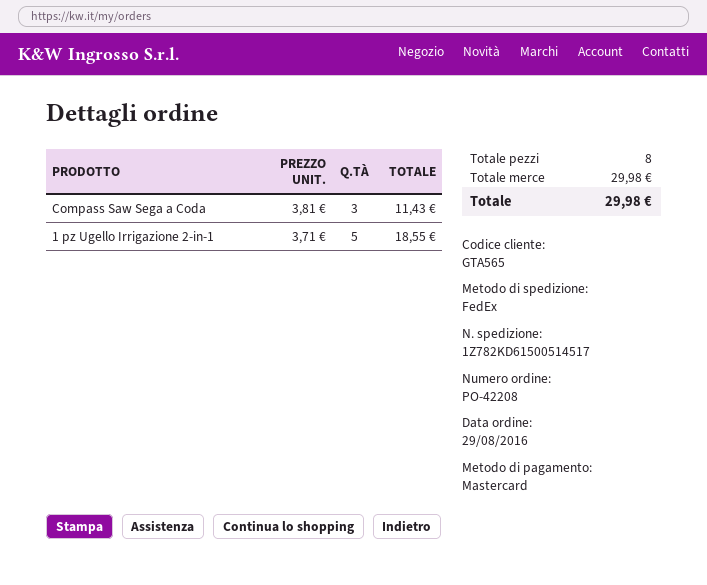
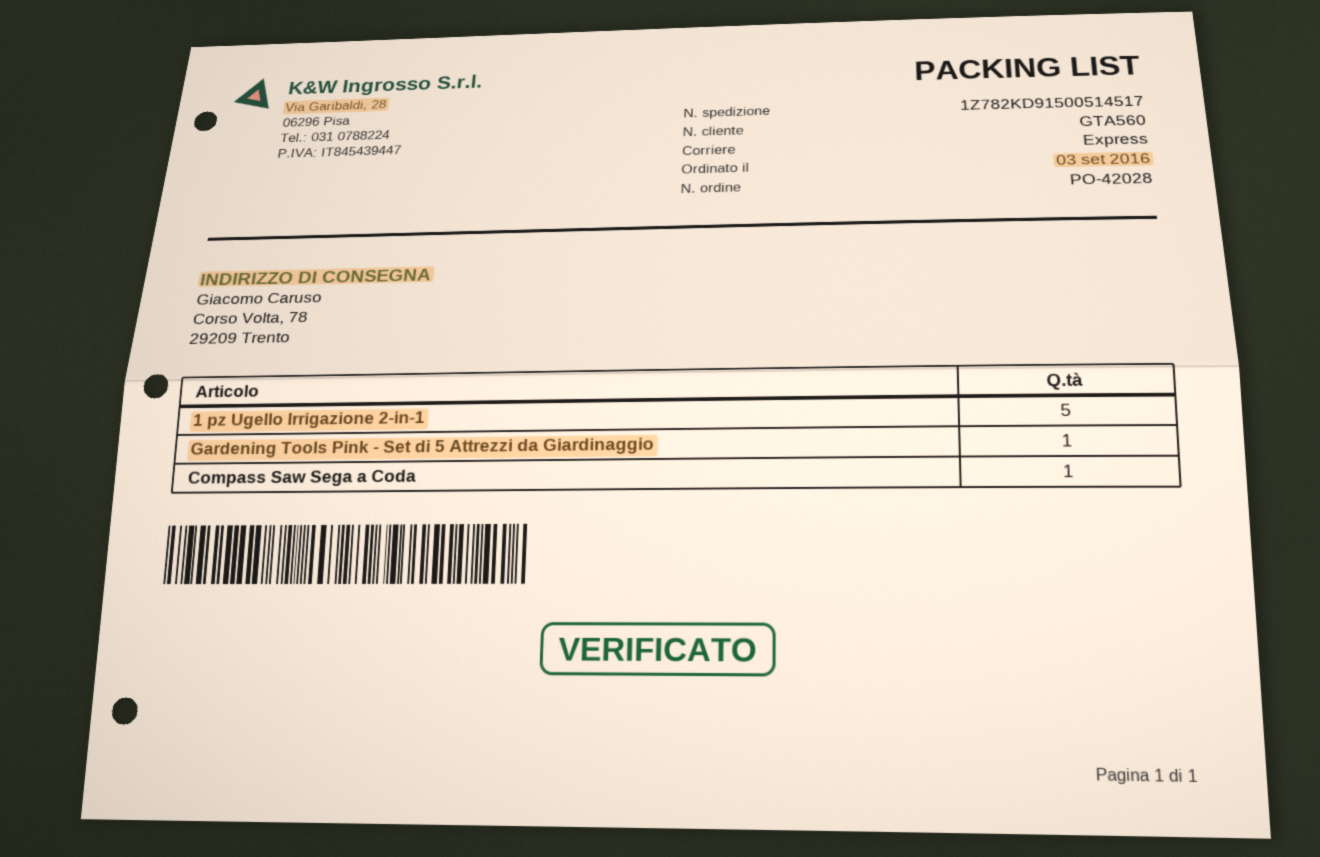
order number: PO-42208 -> PO-42028
order date: 2016-08-29 -> 2016-09-03
customer number: GTA565 -> GTA560
shipping method: FedEx -> express
tracking number: 1Z782KD61500514517 -> 1Z782KD91500514517
Compass Saw Sega a Coda: 3 -> 1
Gardening Tools Pink - Set di 5 Attrezzi da Giardinaggio: none -> 1

